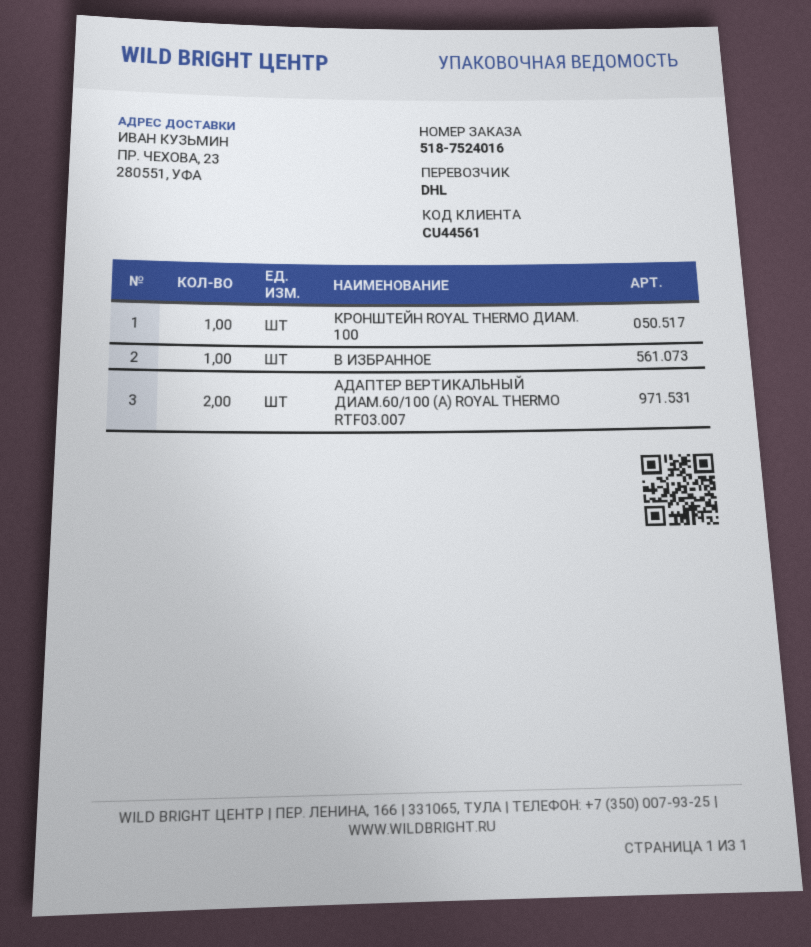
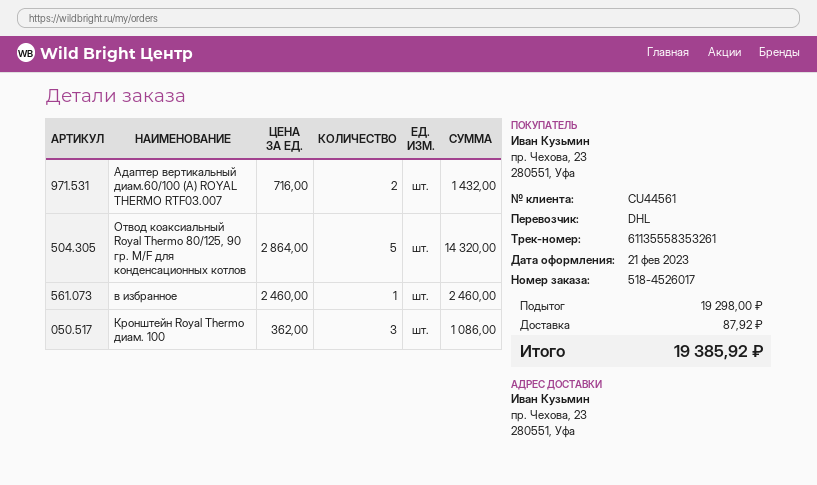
order number: 518-7524016 -> 518-4526017
КРОНШТЕЙН ROYAL THERMO ДИАМ. 100: 1 -> 3
Отвод коаксиальный Royal Thermo 80/125, 90 гр. M/F для конденсационных котлов: none -> 5

